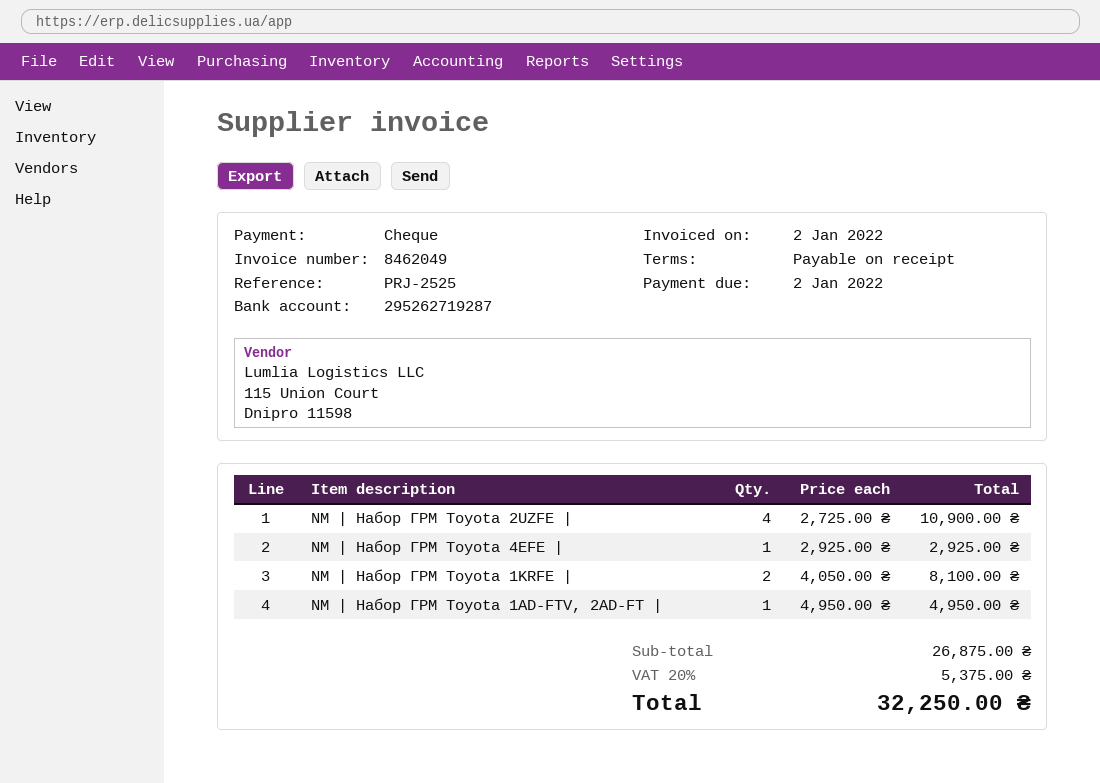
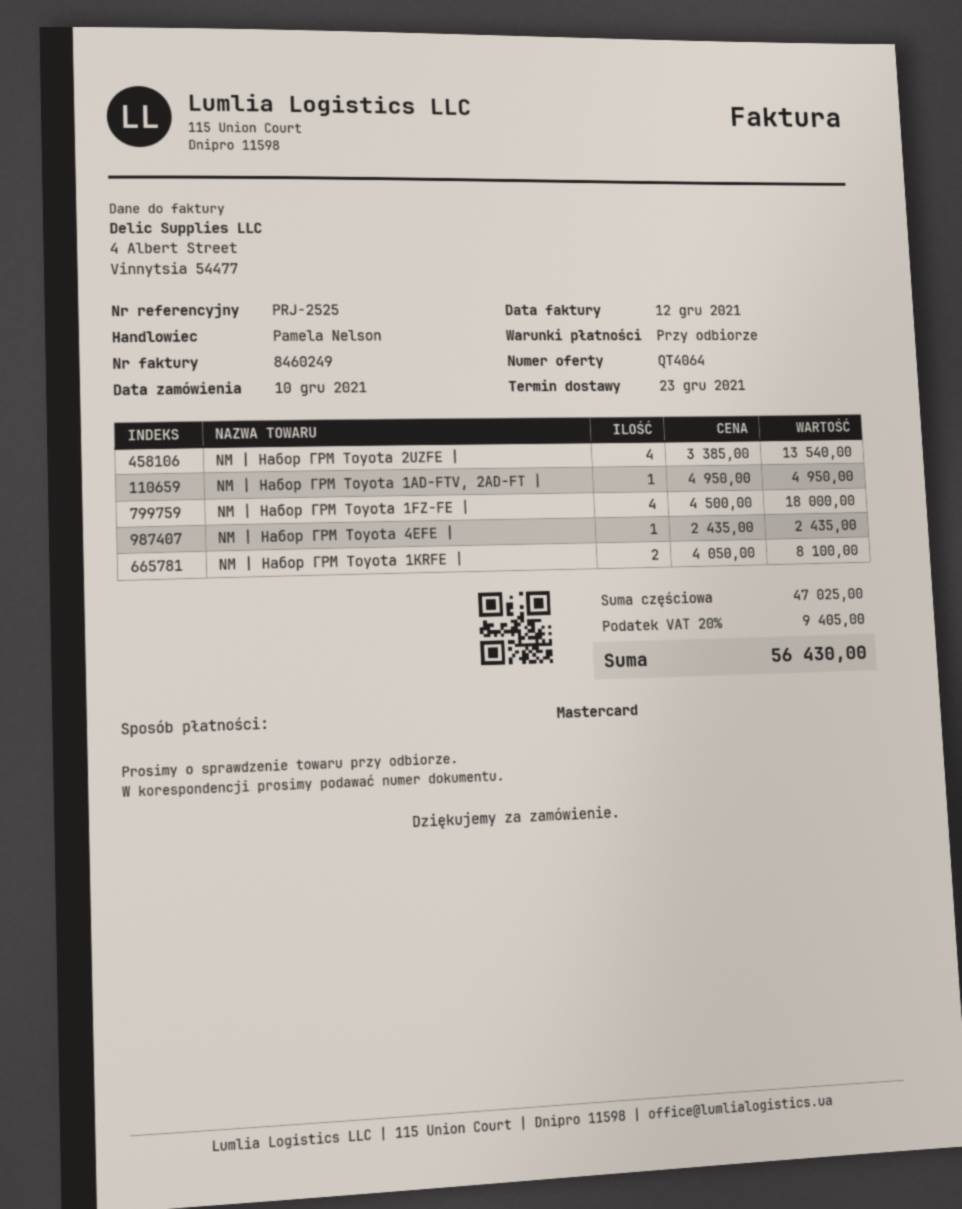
invoice number: 8462049 -> 8460249
invoice date: 2022-01-02 -> 2021-12-12
payment method: cheque -> Mastercard
NM | Набор ГРМ Toyota 2UZFE |: 4 x 2725.00 = 10900.00 -> 4 x 3385.00 = 13540.00
NM | Набор ГРМ Toyota 4EFE |: 1 x 2925.00 = 2925.00 -> 1 x 2435.00 = 2435.00
NM | Набор ГРМ Toyota 1FZ-FE |: none -> 4 x 4500.00 = 18000.00
subtotal: 26875.00 -> 47025.00
tax: 20% = 5375.00 -> 20% = 9405.00
total: 32250.00 -> 56430.00

